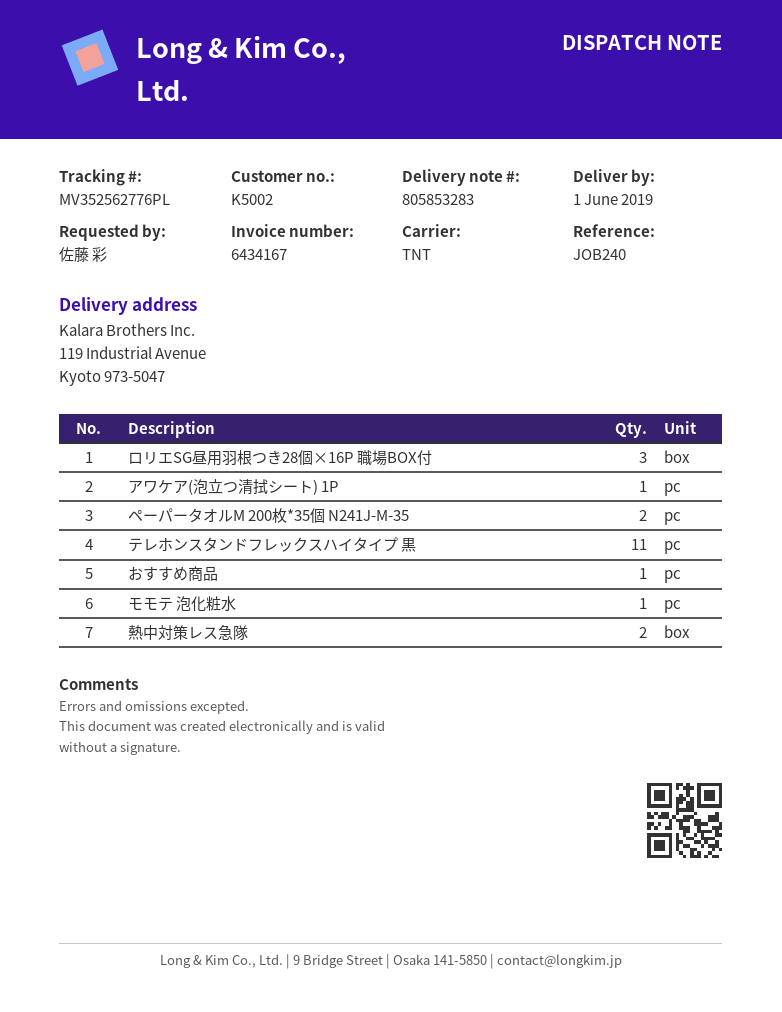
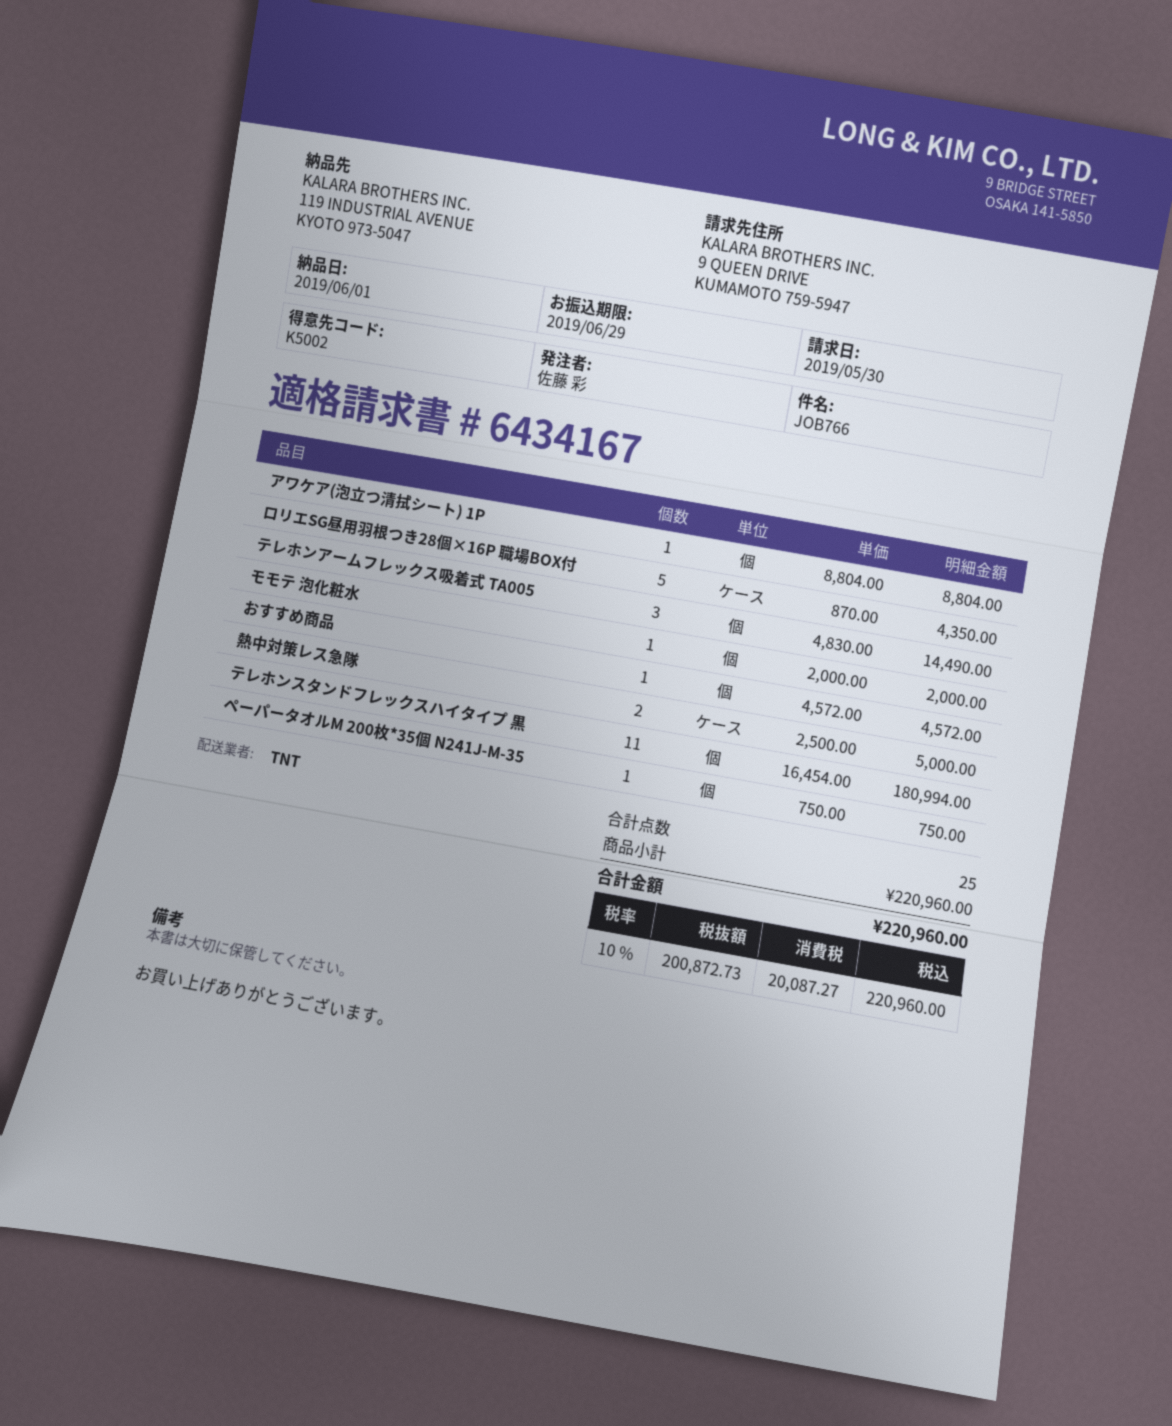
reference: JOB240 -> JOB766
ロリエSG昼用羽根つき28個×16P 職場BOX付: 3 -> 5
ペーパータオルM 200枚*35個 N241J-M-35: 2 -> 1
テレホンアームフレックス吸着式 TA005: none -> 3

